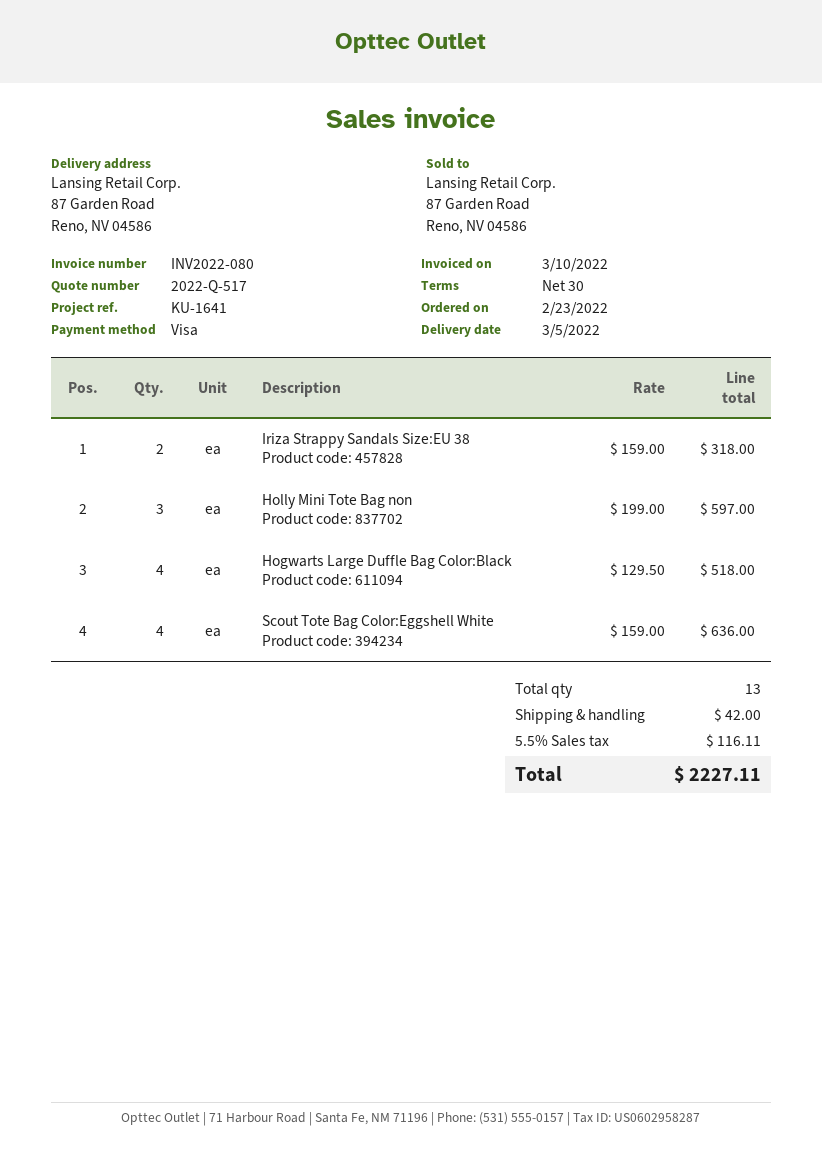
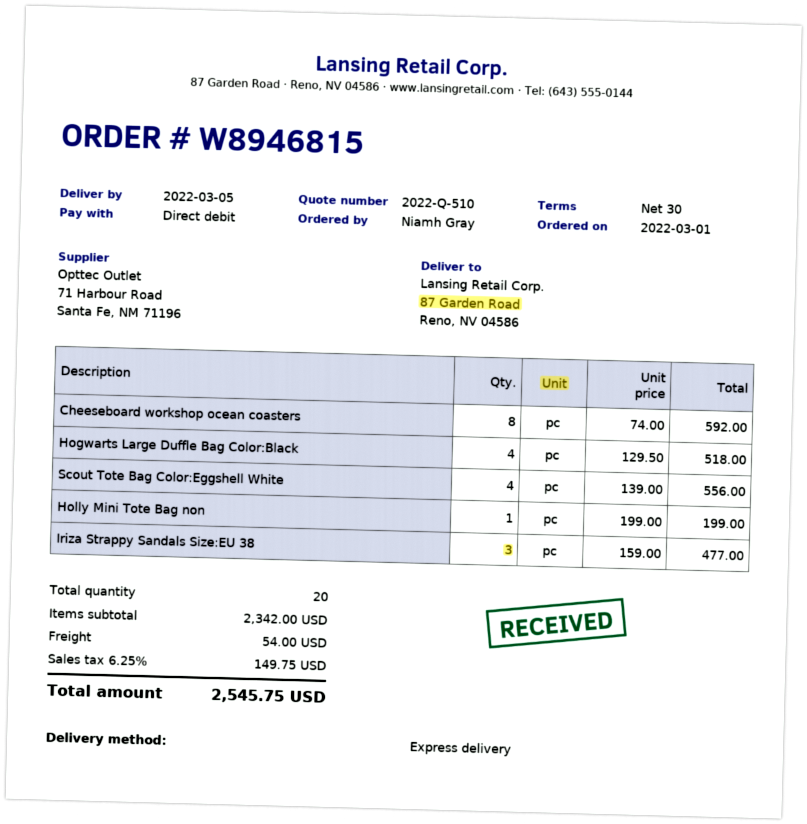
quote number: 2022-Q-517 -> 2022-Q-510
order date: 2022-02-23 -> 2022-03-01
payment method: Visa -> direct debit
Iriza Strappy Sandals Size:EU 38: 2 x 159.00 = 318.00 -> 3 x 159.00 = 477.00
Holly Mini Tote Bag non: 3 x 199.00 = 597.00 -> 1 x 199.00 = 199.00
Scout Tote Bag Color:Eggshell White: 4 x 159.00 = 636.00 -> 4 x 139.00 = 556.00
Cheeseboard workshop ocean coasters: none -> 8 x 74.00 = 592.00
total quantity: 13 -> 20
shipping: 42.00 -> 54.00
tax: 5.5% = 116.11 -> 6.25% = 149.75
total: 2227.11 -> 2545.75

